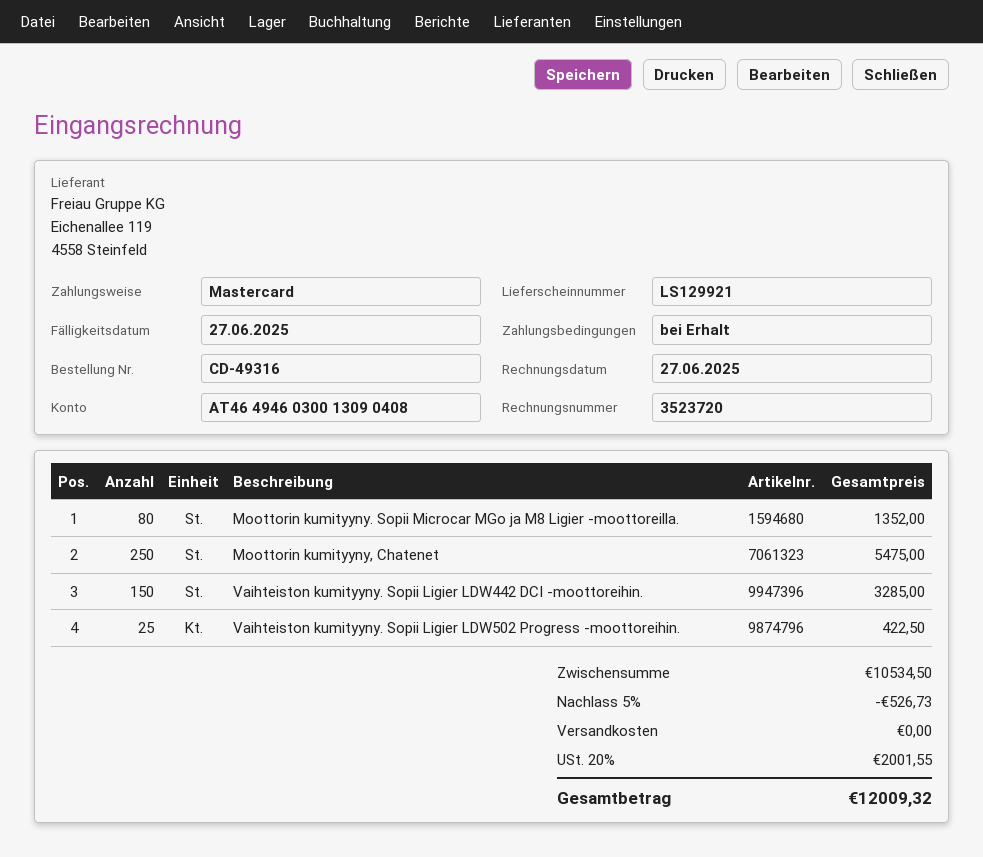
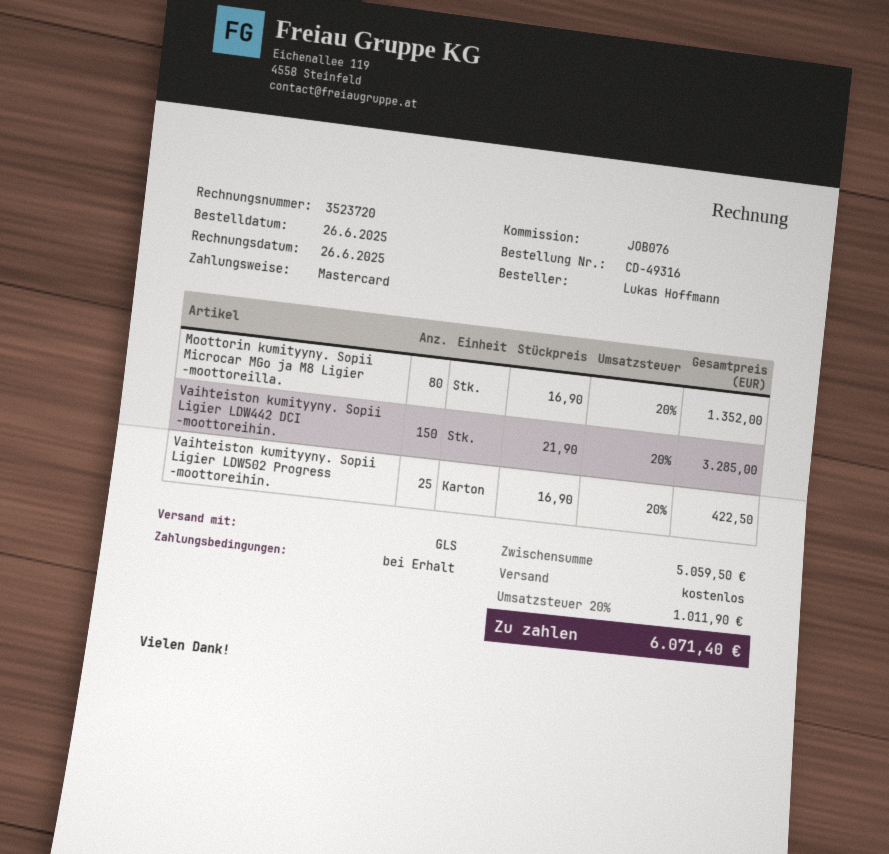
invoice date: 2025-06-27 -> 2025-06-26
Moottorin kumityyny, Chatenet: 250 for 5475.00 -> none
subtotal: 10534.50 -> 5059.50
discount: 5% = 526.73 -> none
tax: 20% = 2001.55 -> 20% = 1011.90
total: 12009.32 -> 6071.40

